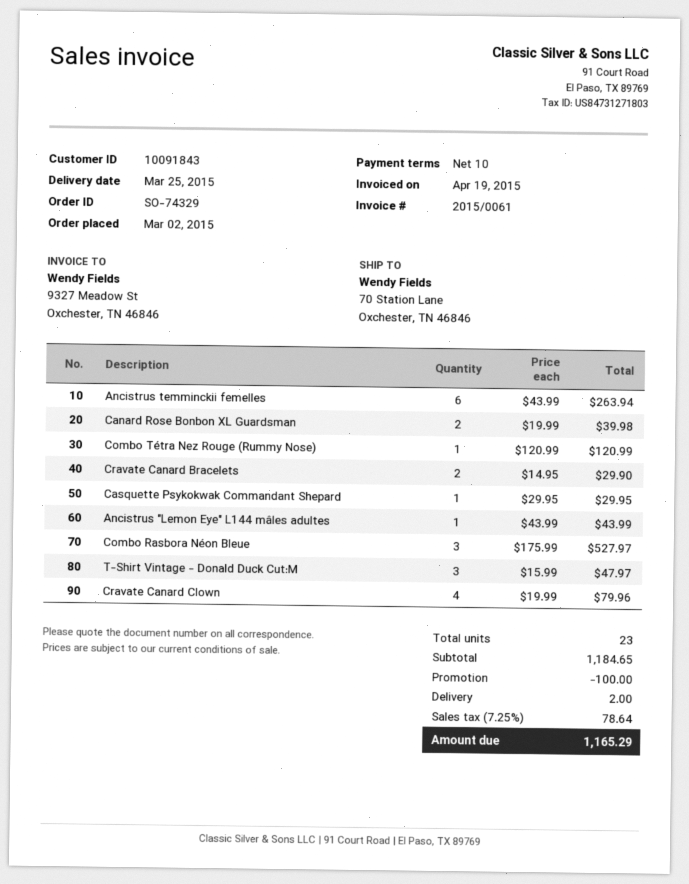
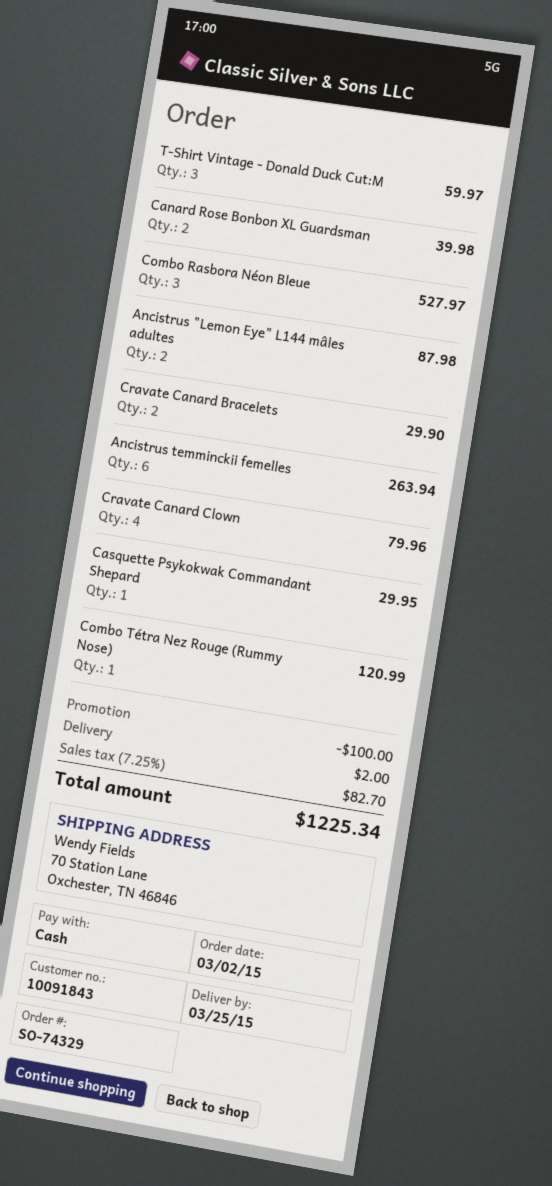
Ancistrus "Lemon Eye" L144 mâles adultes: 1 for 43.99 -> 2 for 87.98
T-Shirt Vintage - Donald Duck Cut:M: 3 for 47.97 -> 3 for 59.97
tax: 7.25% = 78.64 -> 7.25% = 82.70
total: 1165.29 -> 1225.34

